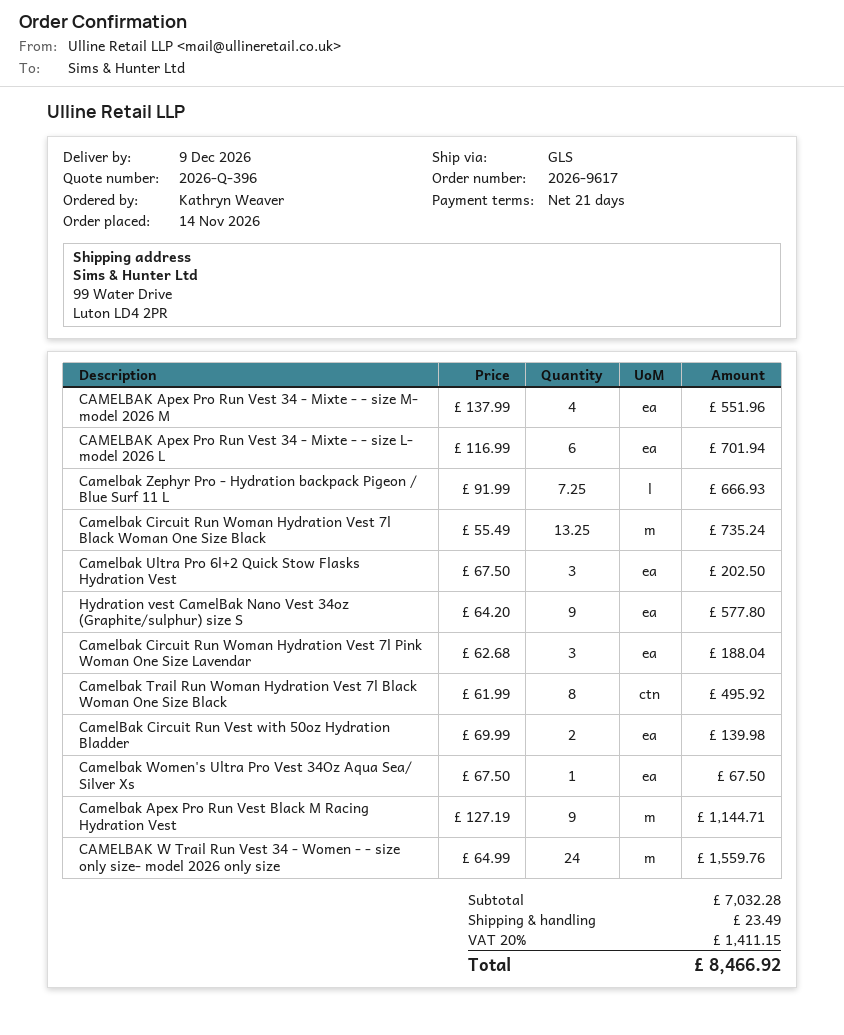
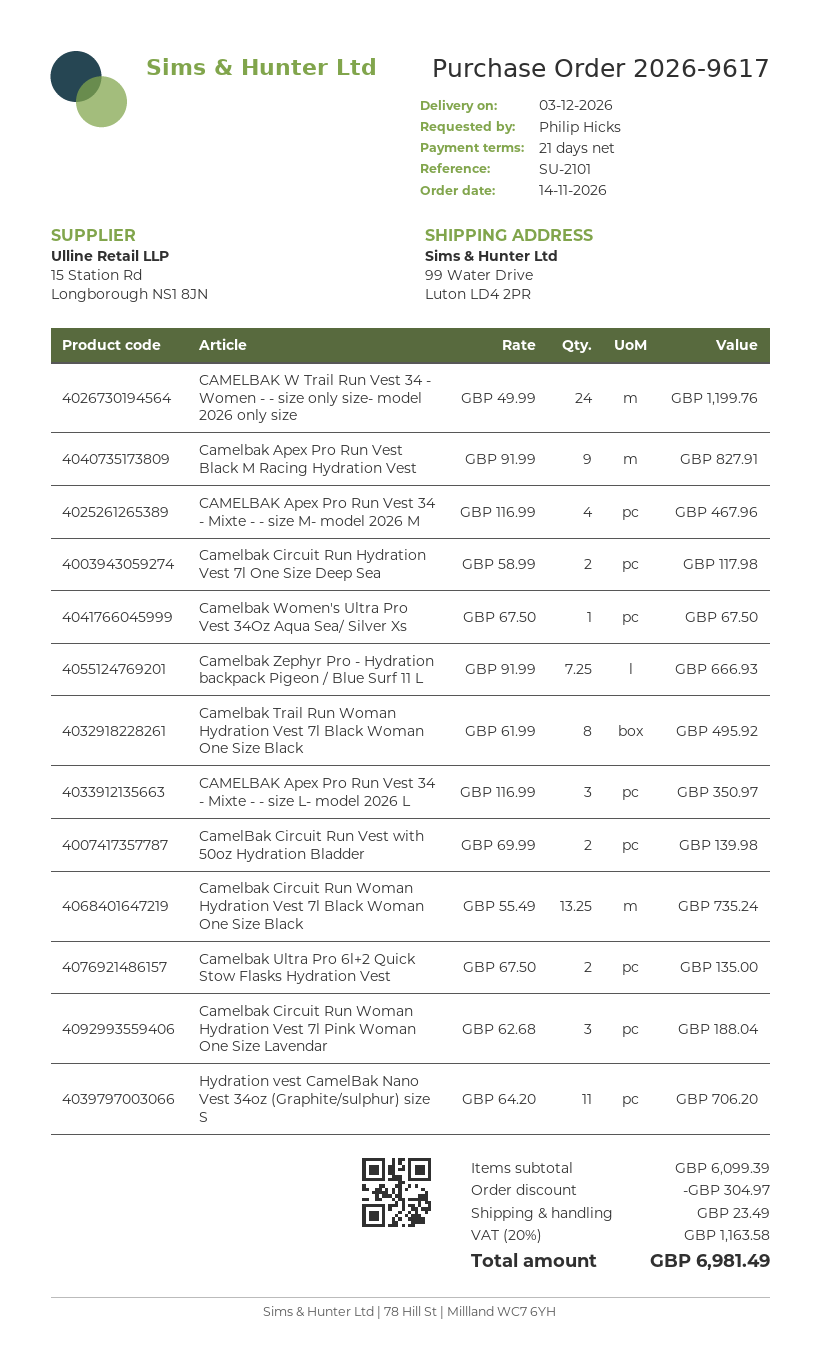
delivery date: 2026-12-09 -> 2026-12-03
ordered by: Kathryn Weaver -> Philip Hicks
CAMELBAK Apex Pro Run Vest 34 - Mixte - - size M- model 2026 M: 4 x 137.99 = 551.96 -> 4 x 116.99 = 467.96
CAMELBAK Apex Pro Run Vest 34 - Mixte - - size L- model 2026 L: 6 x 116.99 = 701.94 -> 3 x 116.99 = 350.97
Camelbak Ultra Pro 6l+2 Quick Stow Flasks Hydration Vest: 3 x 67.50 = 202.50 -> 2 x 67.50 = 135.00
Hydration vest CamelBak Nano Vest 34oz (Graphite/sulphur) size S: 9 x 64.20 = 577.80 -> 11 x 64.20 = 706.20
Camelbak Apex Pro Run Vest Black M Racing Hydration Vest: 9 x 127.19 = 1144.71 -> 9 x 91.99 = 827.91
CAMELBAK W Trail Run Vest 34 - Women - - size only size- model 2026 only size: 24 x 64.99 = 1559.76 -> 24 x 49.99 = 1199.76
Camelbak Circuit Run Hydration Vest 7l One Size Deep Sea: none -> 2 x 58.99 = 117.98
subtotal: 7032.28 -> 6099.39
discount: none -> 304.97
tax: 20% = 1411.15 -> 20% = 1163.58
total: 8466.92 -> 6981.49

